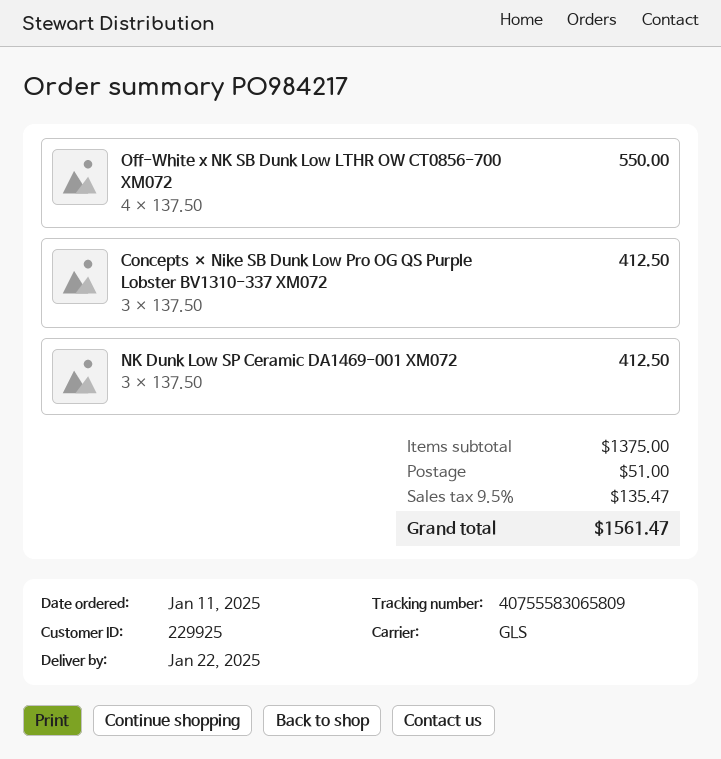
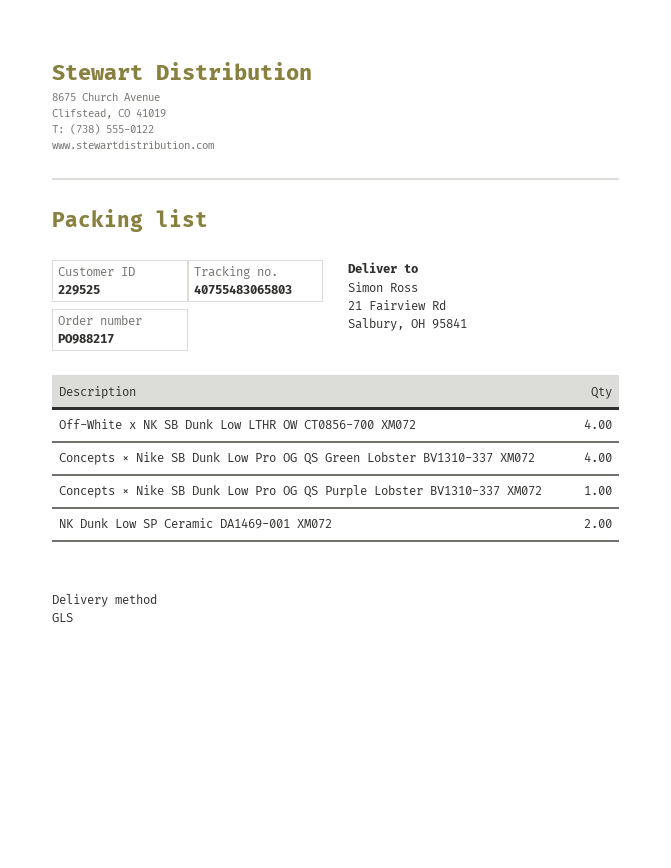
order number: PO984217 -> PO988217
customer number: 229925 -> 229525
tracking number: 40755583065809 -> 40755483065803
Concepts × Nike SB Dunk Low Pro OG QS Purple Lobster BV1310-337 XM072: 3 -> 1
NK Dunk Low SP Ceramic DA1469-001 XM072: 3 -> 2
Concepts × Nike SB Dunk Low Pro OG QS Green Lobster BV1310-337 XM072: none -> 4

